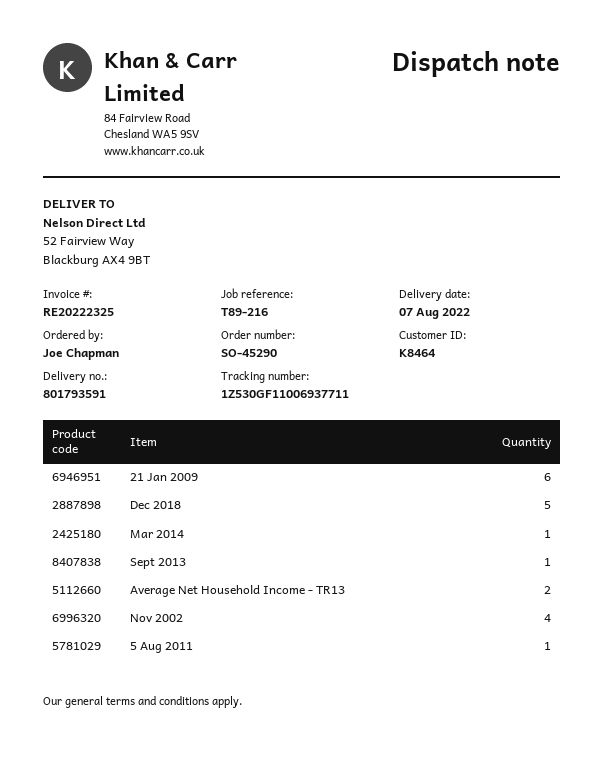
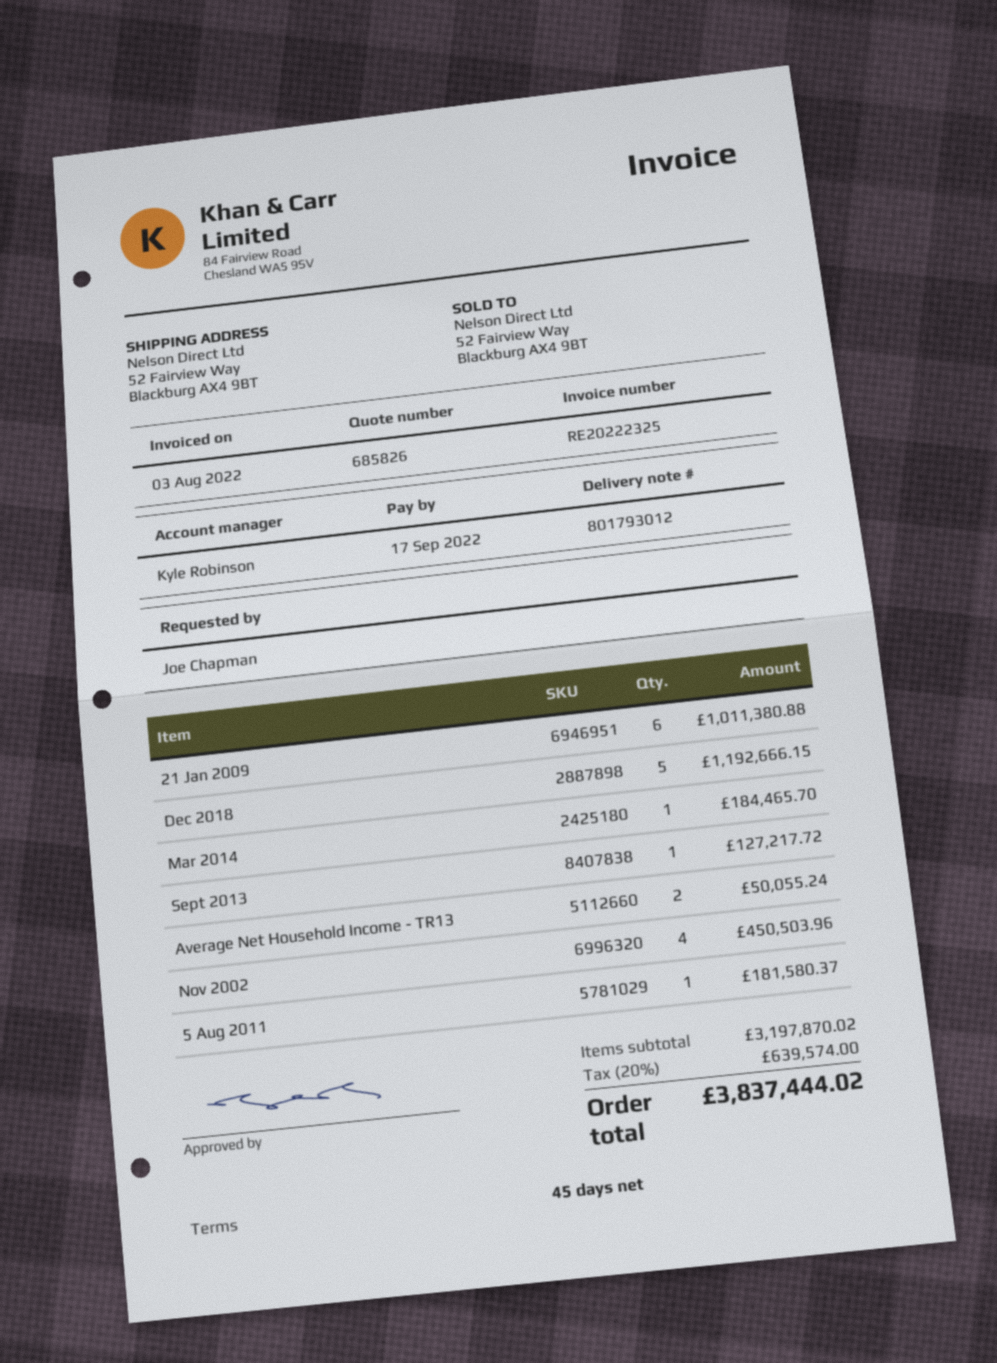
delivery note number: 801793591 -> 801793012

